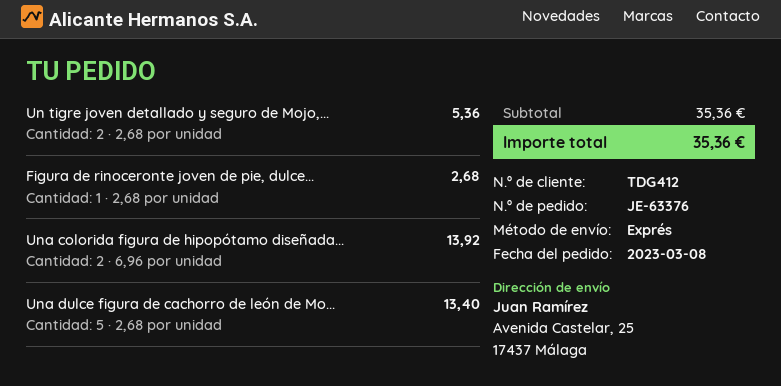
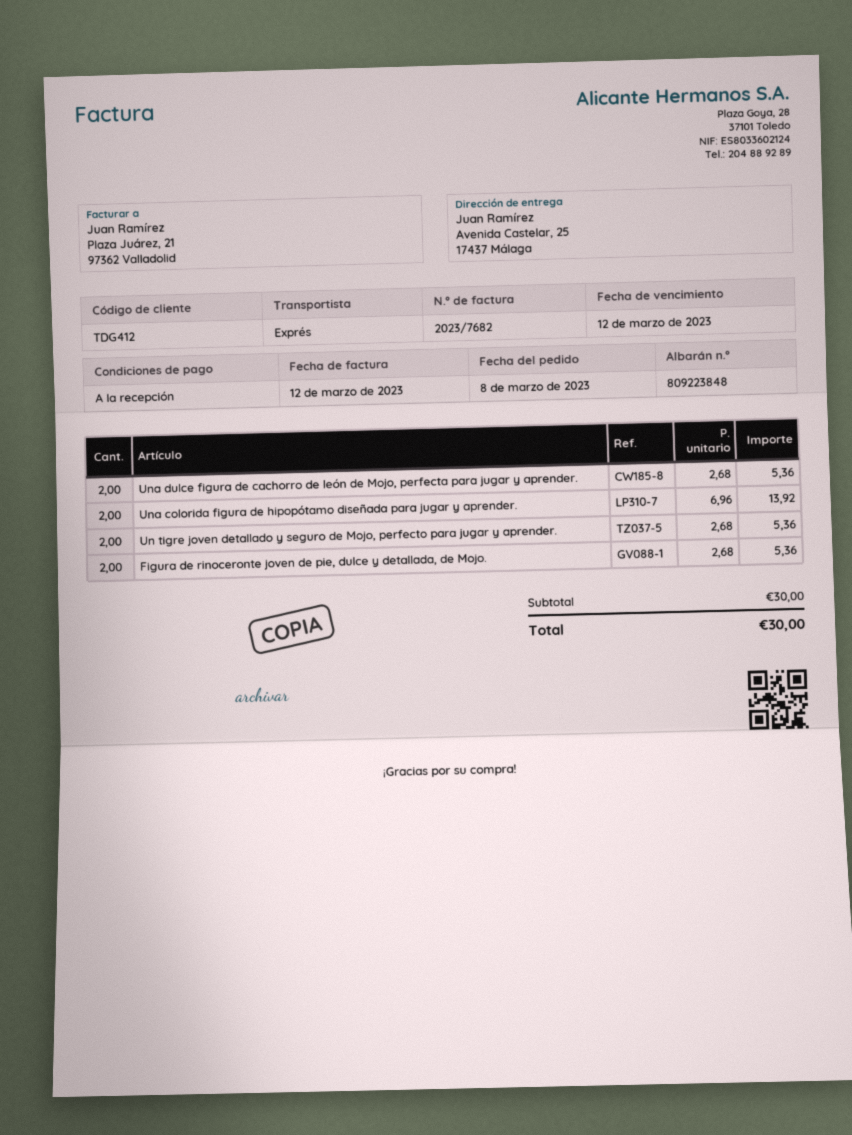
Figura de rinoceronte joven de pie, dulce...: 1 x 2.68 = 2.68 -> 2 x 2.68 = 5.36
Una dulce figura de cachorro de león de Mo...: 5 x 2.68 = 13.40 -> 2 x 2.68 = 5.36
subtotal: 35.36 -> 30.00
total: 35.36 -> 30.00

